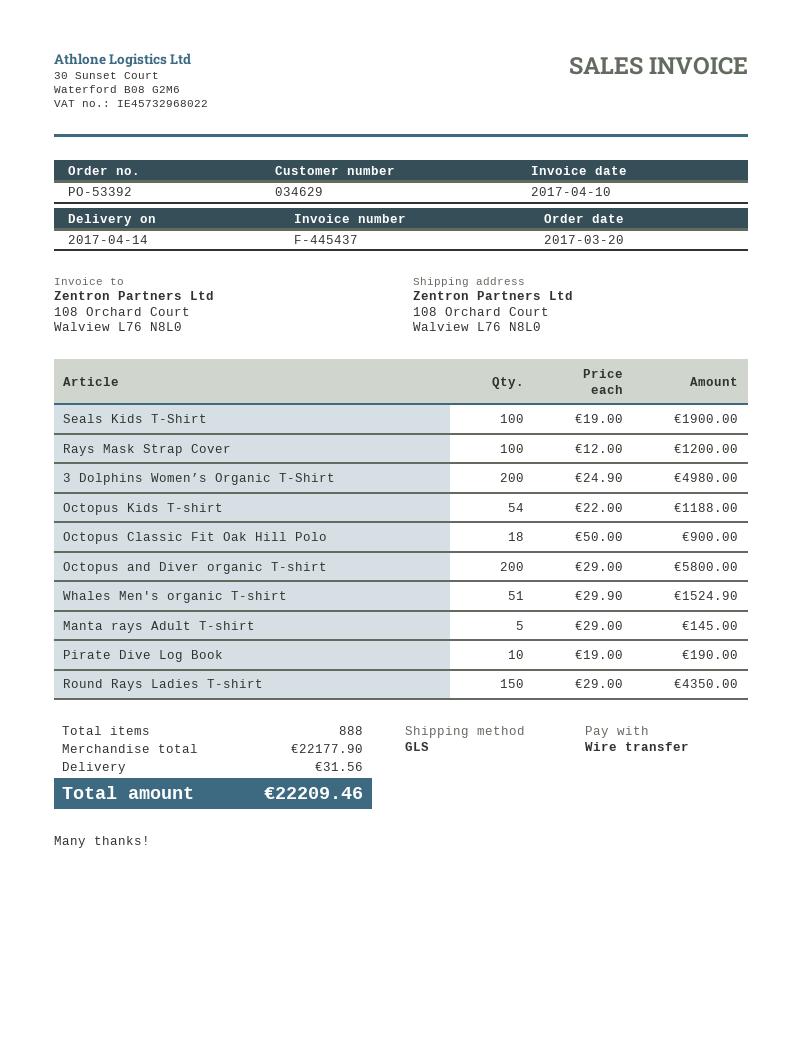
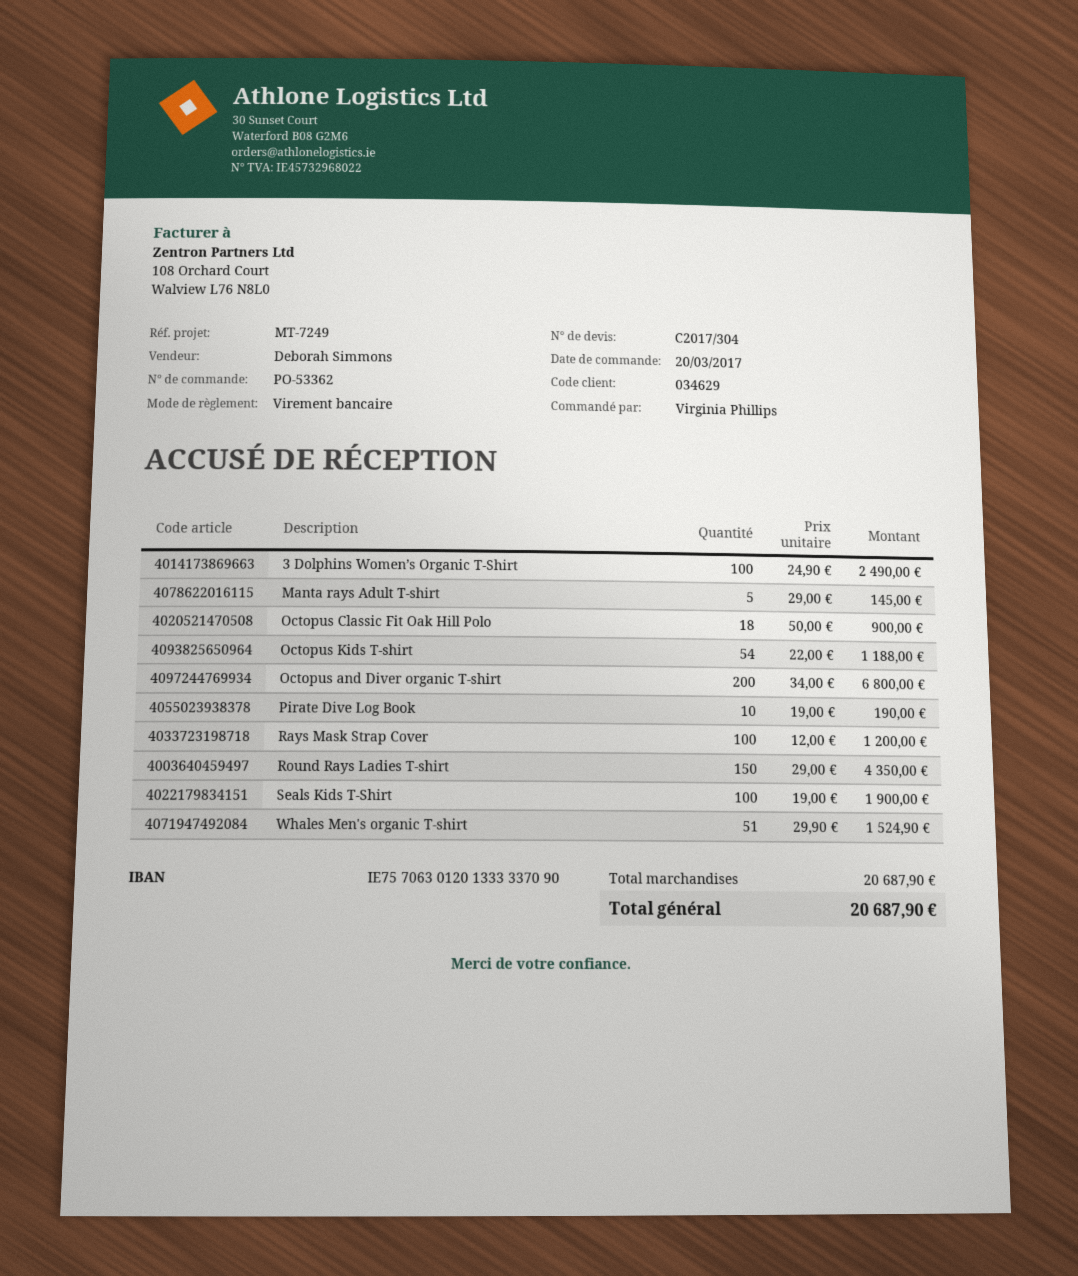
order number: PO-53392 -> PO-53362
3 Dolphins Women’s Organic T-Shirt: 200 x 24.90 = 4980.00 -> 100 x 24.90 = 2490.00
Octopus and Diver organic T-shirt: 200 x 29.00 = 5800.00 -> 200 x 34.00 = 6800.00
subtotal: 22177.90 -> 20687.90
shipping: 31.56 -> none
total: 22209.46 -> 20687.90

